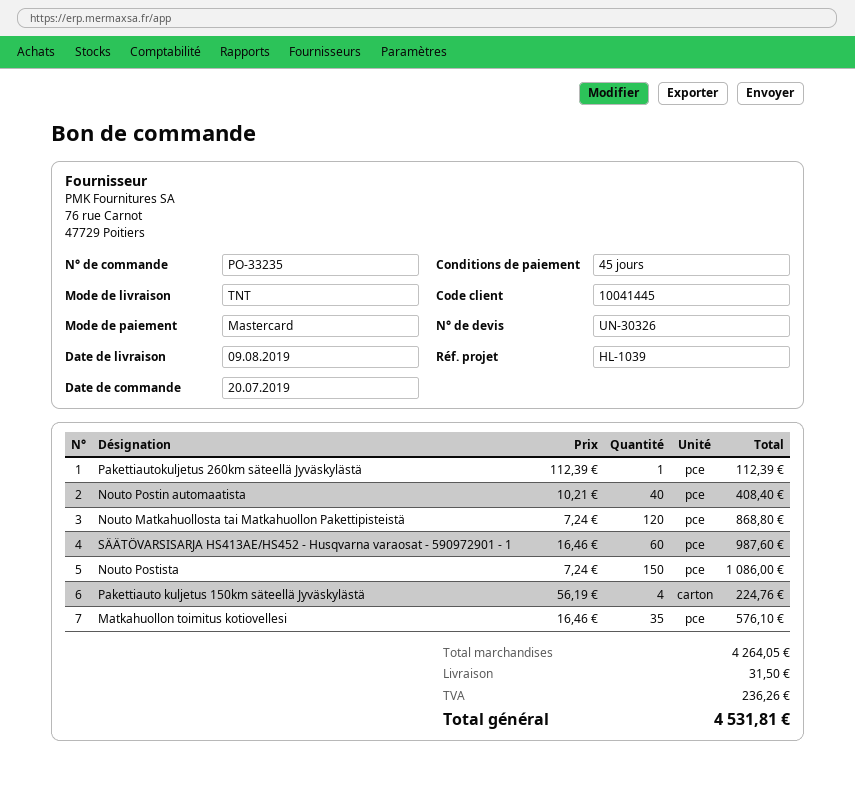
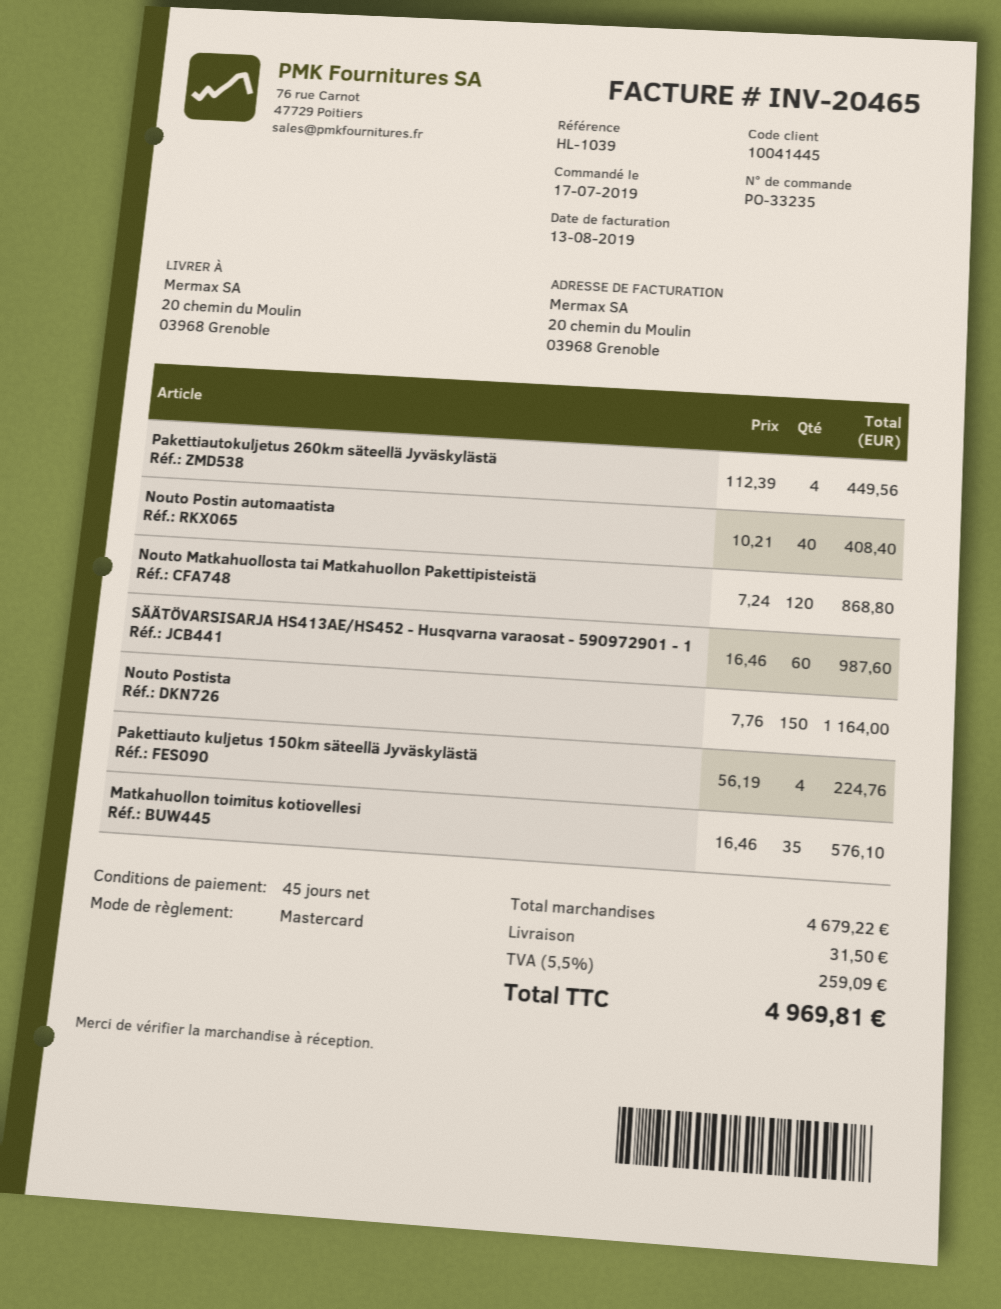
order date: 2019-07-20 -> 2019-07-17
Pakettiautokuljetus 260km säteellä Jyväskylästä: 1 x 112.39 = 112.39 -> 4 x 112.39 = 449.56
Nouto Postista: 150 x 7.24 = 1086.00 -> 150 x 7.76 = 1164.00
subtotal: 4264.05 -> 4679.22
tax: 236.26 -> 259.09
total: 4531.81 -> 4969.81

